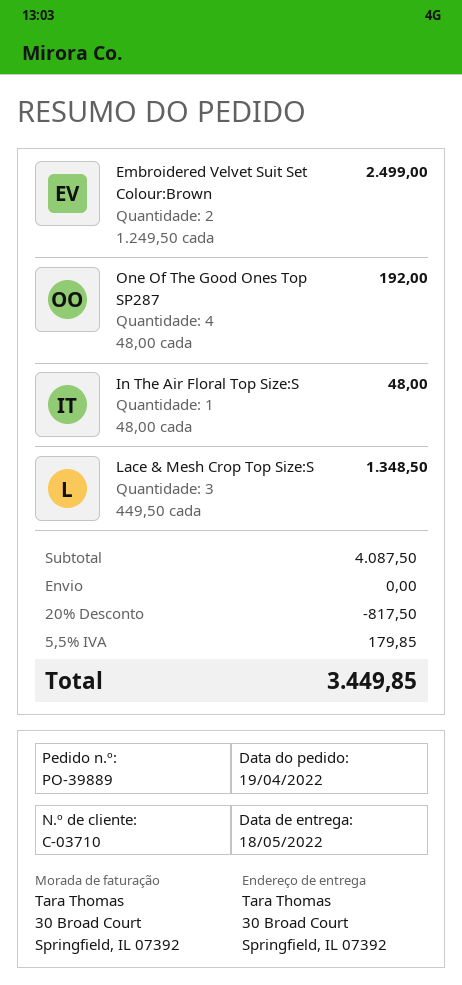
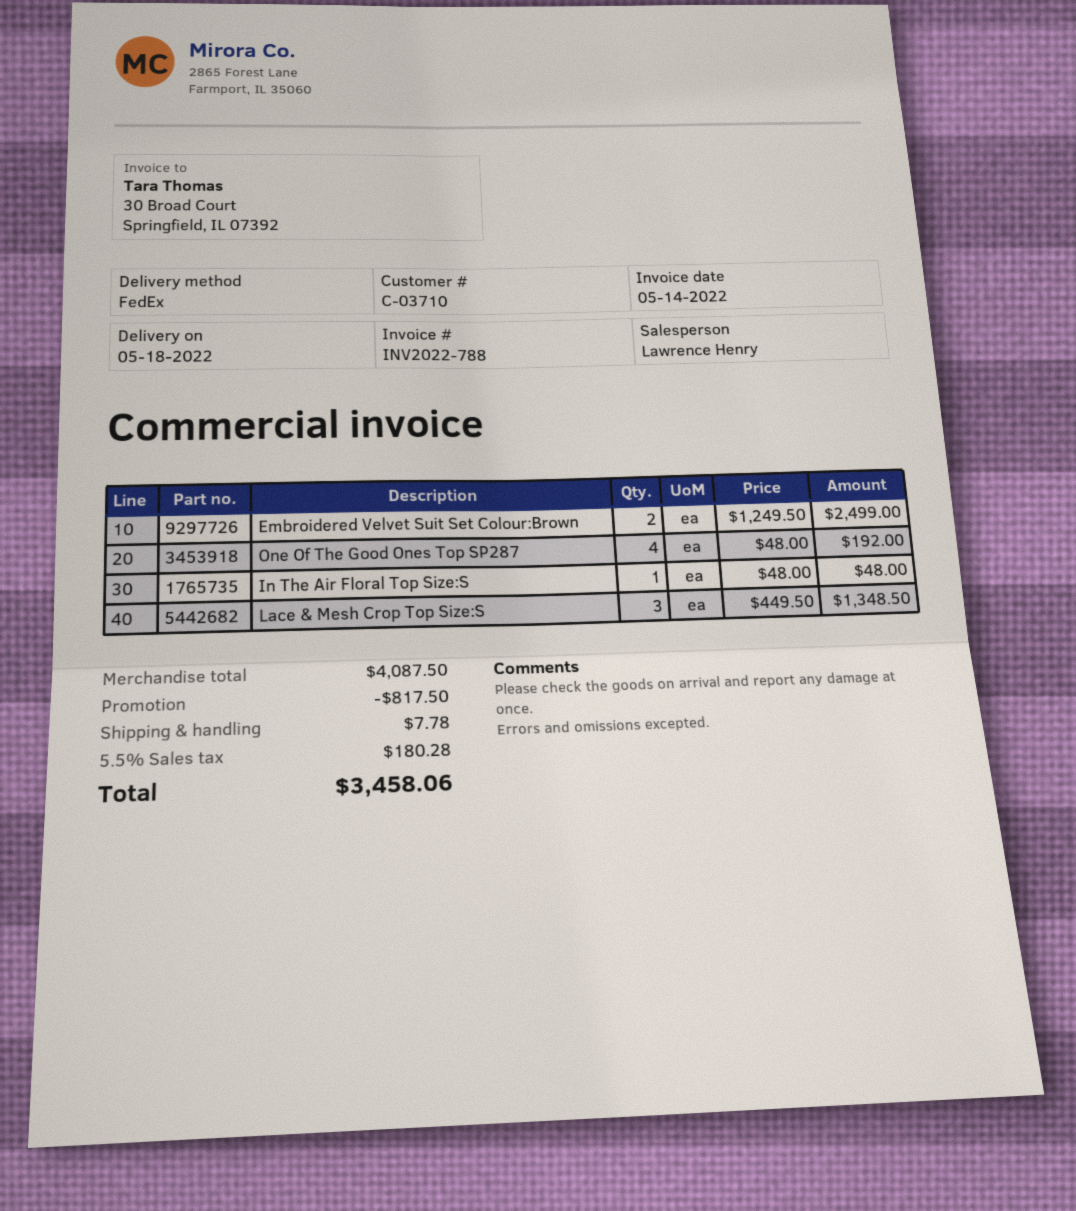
shipping: 0.00 -> 7.78
tax: 5.5% = 179.85 -> 5.5% = 180.28
total: 3449.85 -> 3458.06

